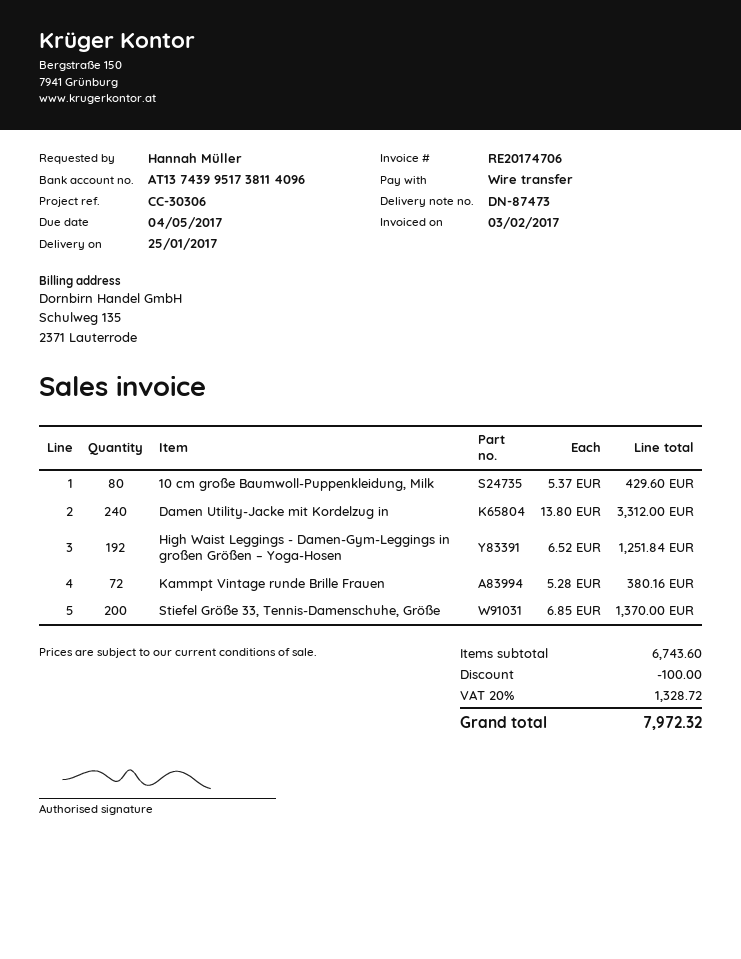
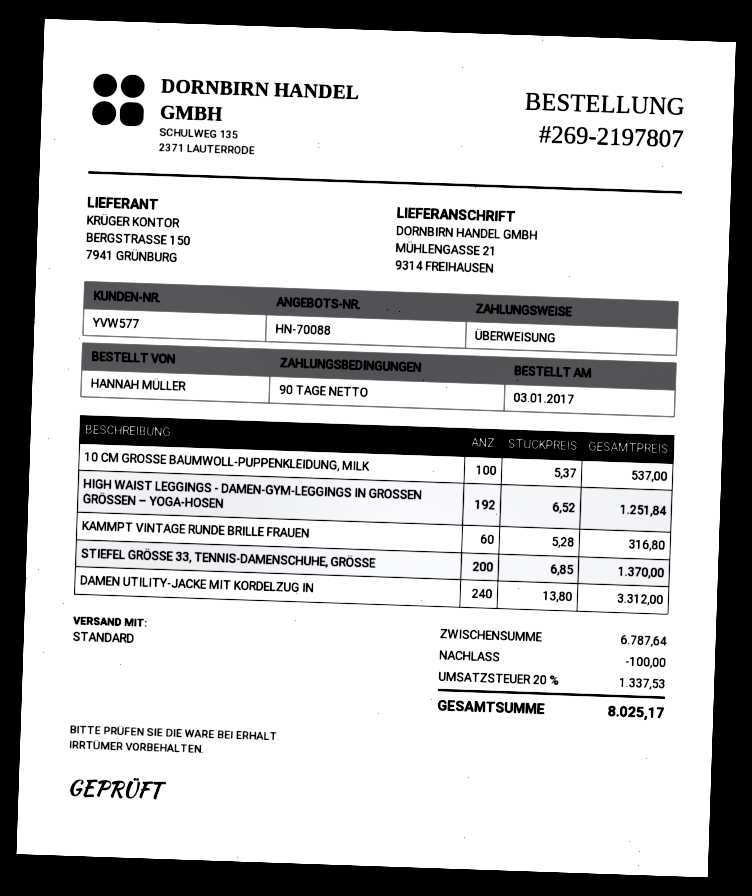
10 cm große Baumwoll-Puppenkleidung, Milk: 80 x 5.37 = 429.60 -> 100 x 5.37 = 537.00
Kammpt Vintage runde Brille Frauen: 72 x 5.28 = 380.16 -> 60 x 5.28 = 316.80
subtotal: 6743.60 -> 6787.64
tax: 20% = 1328.72 -> 20% = 1337.53
total: 7972.32 -> 8025.17

